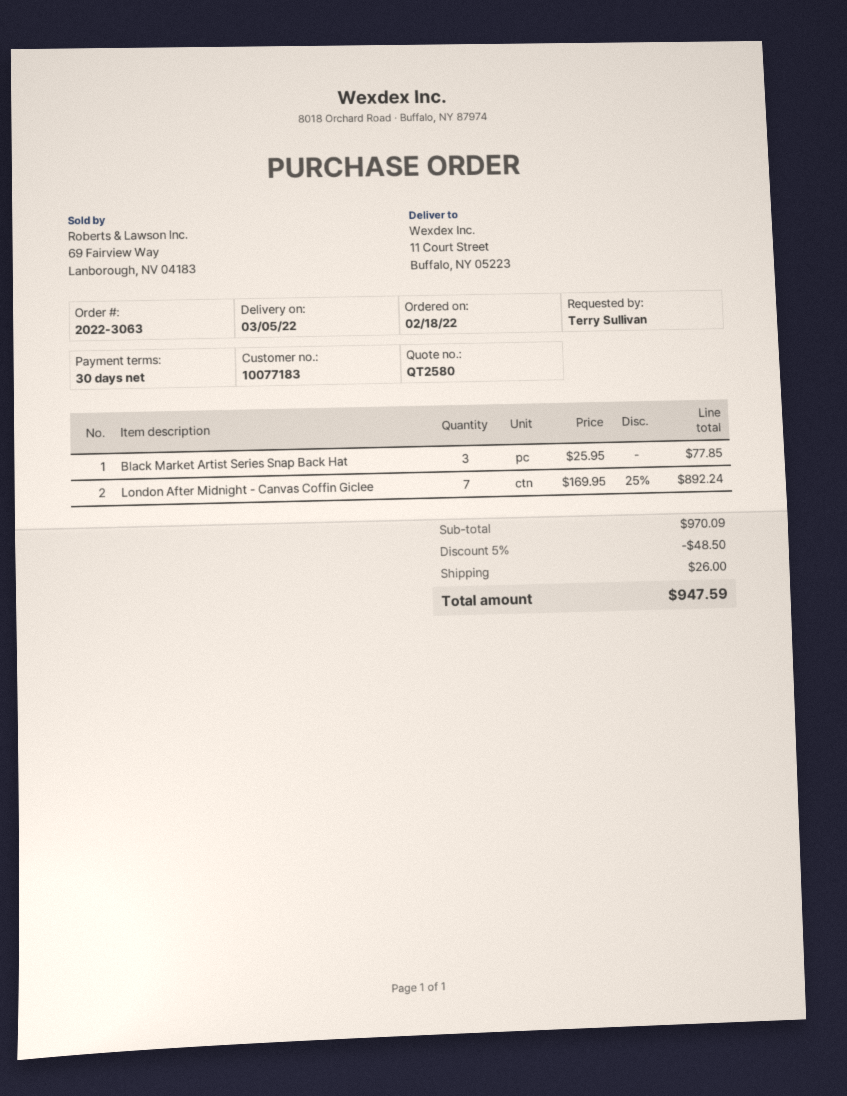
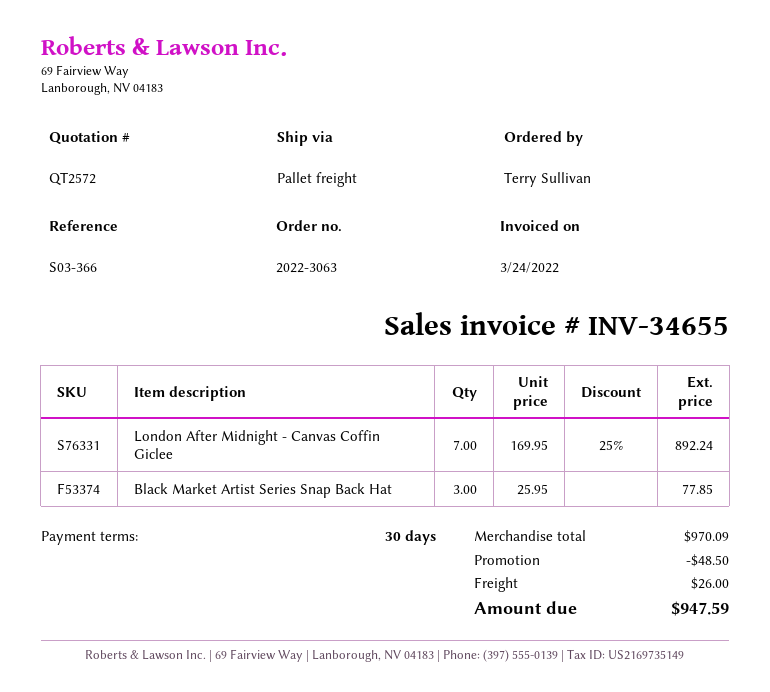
quote number: QT2580 -> QT2572

